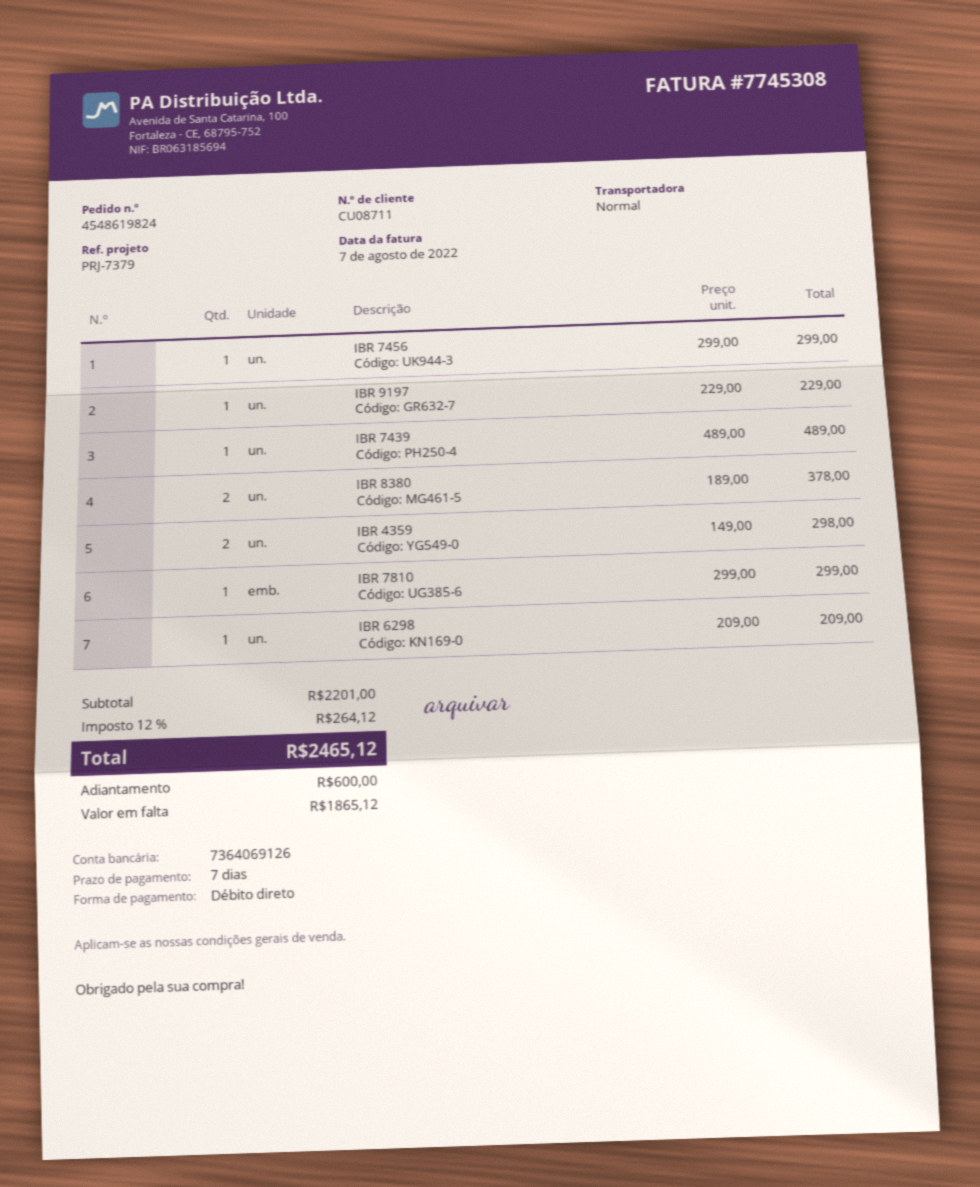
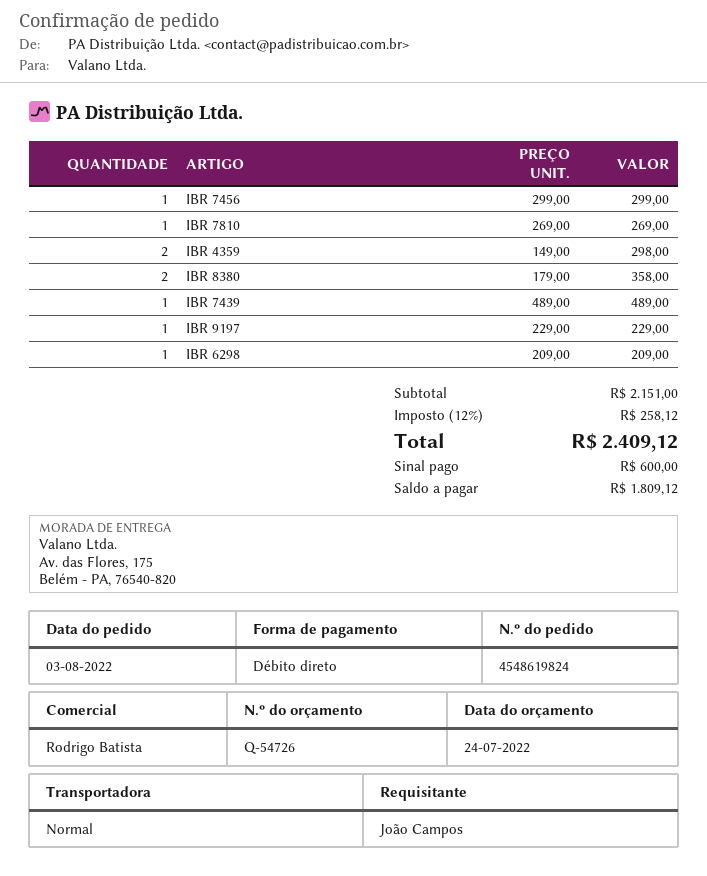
IBR 8380: 2 x 189.00 = 378.00 -> 2 x 179.00 = 358.00
IBR 7810: 1 x 299.00 = 299.00 -> 1 x 269.00 = 269.00
subtotal: 2201.00 -> 2151.00
tax: 12% = 264.12 -> 12% = 258.12
total: 2465.12 -> 2409.12
balance: 1865.12 -> 1809.12

